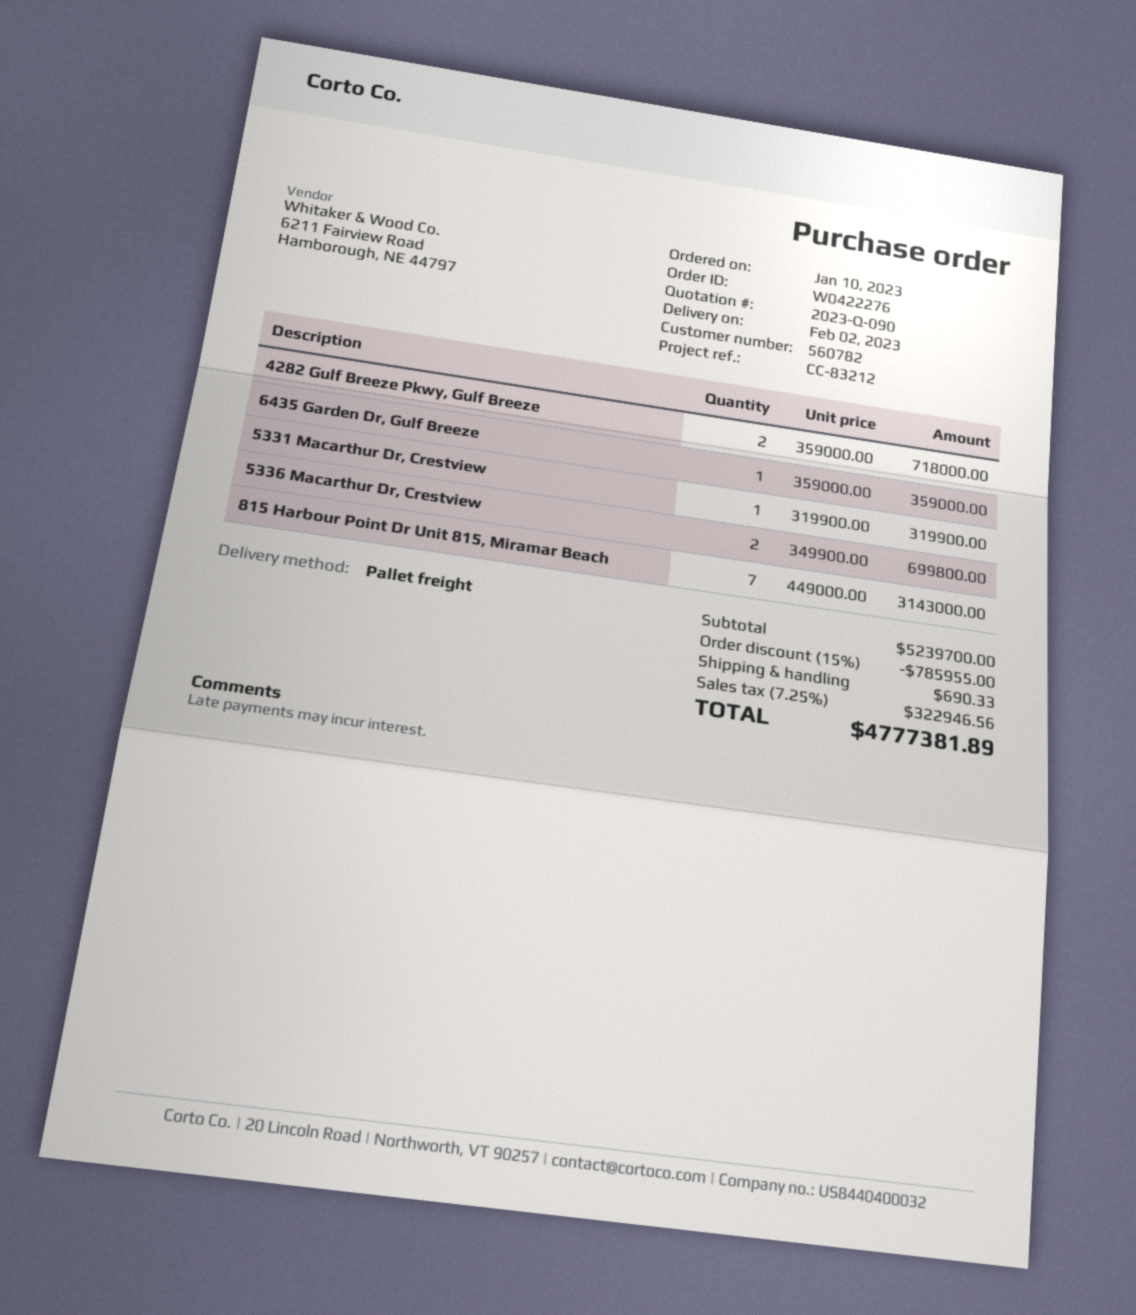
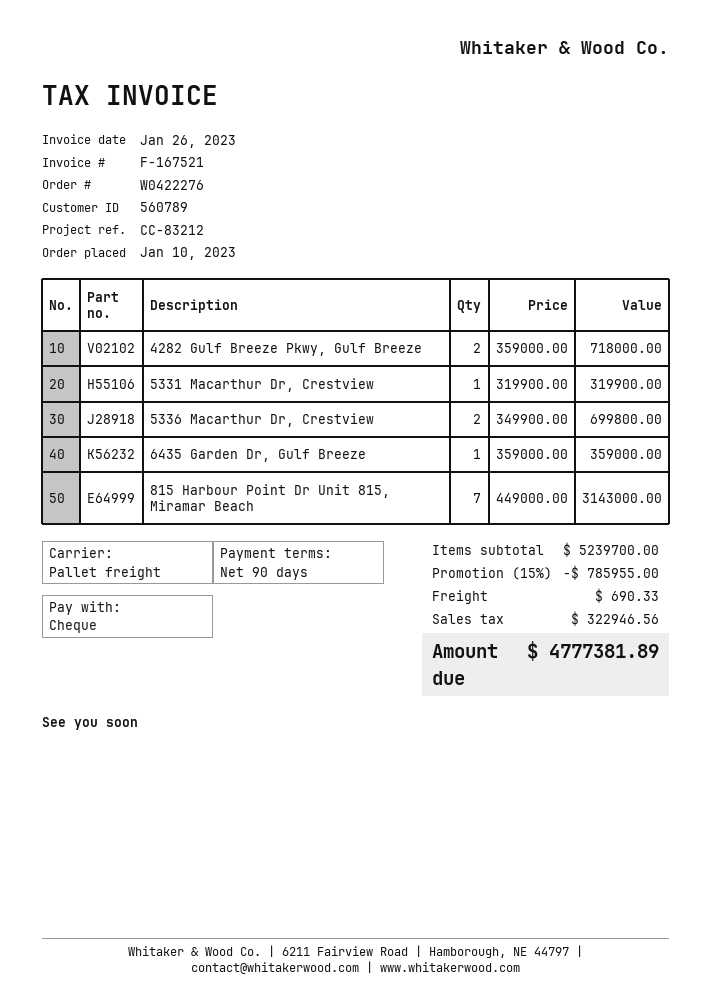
customer number: 560782 -> 560789

